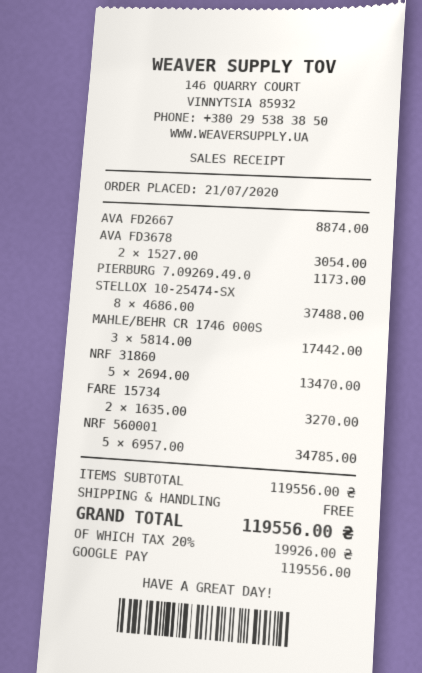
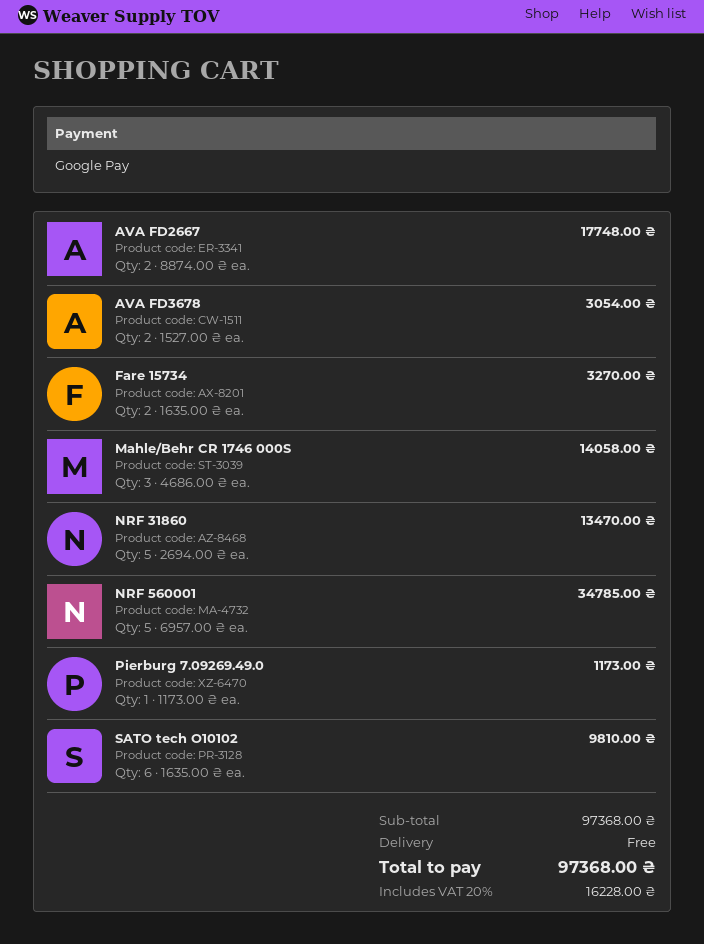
AVA FD2667: 1 x 8874.00 = 8874.00 -> 2 x 8874.00 = 17748.00
STELLOX 10-25474-SX: 8 x 4686.00 = 37488.00 -> none
MAHLE/BEHR CR 1746 000S: 3 x 5814.00 = 17442.00 -> 3 x 4686.00 = 14058.00
SATO tech O10102: none -> 6 x 1635.00 = 9810.00
subtotal: 119556.00 -> 97368.00
tax: 20% = 19926.00 -> 20% = 16228.00
total: 119556.00 -> 97368.00

